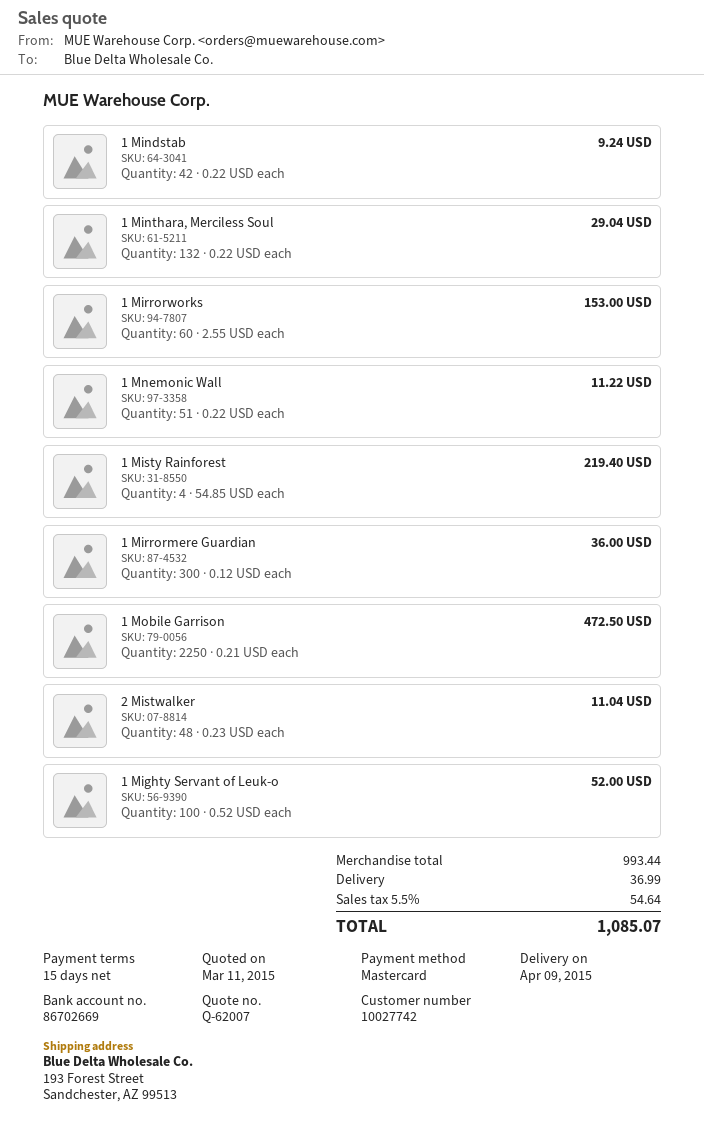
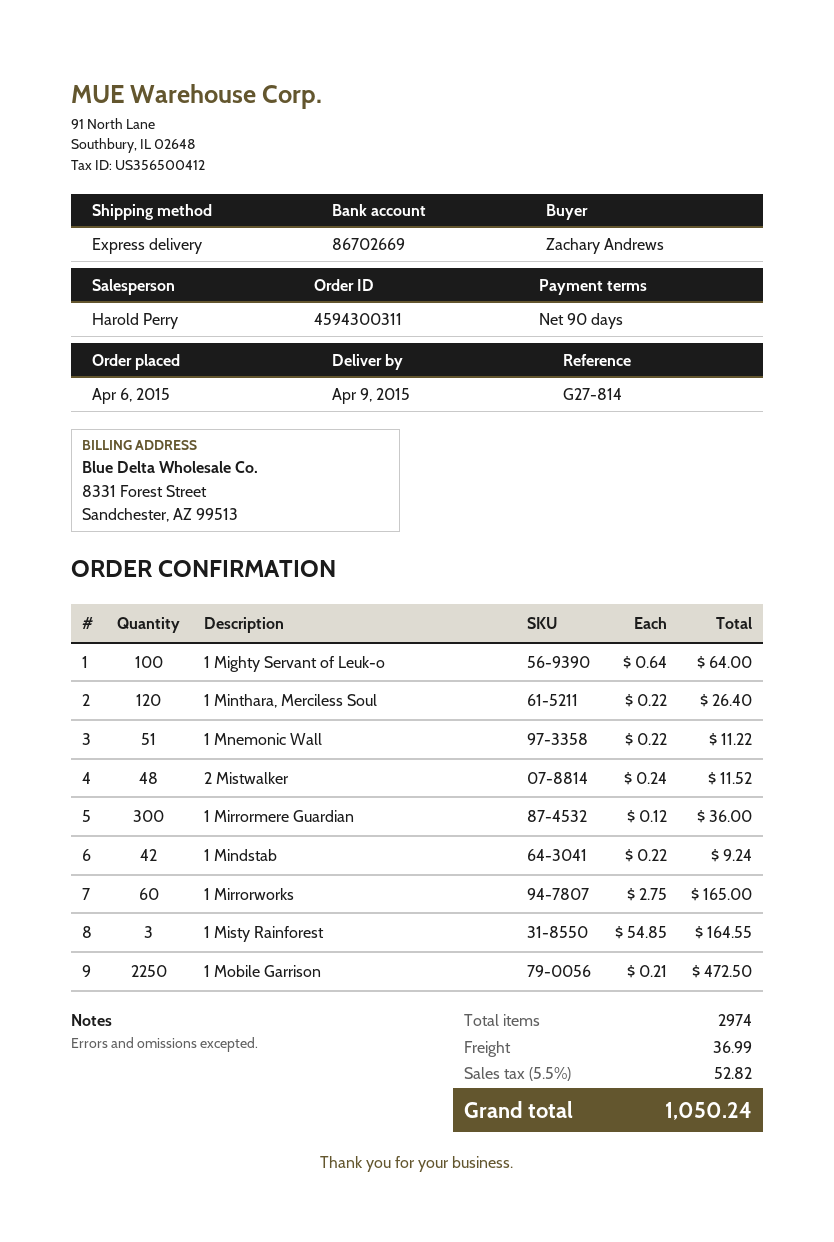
payment terms: 15 days -> 90 days
1 Minthara, Merciless Soul: 132 x 0.22 = 29.04 -> 120 x 0.22 = 26.40
1 Mirrorworks: 60 x 2.55 = 153.00 -> 60 x 2.75 = 165.00
1 Misty Rainforest: 4 x 54.85 = 219.40 -> 3 x 54.85 = 164.55
2 Mistwalker: 48 x 0.23 = 11.04 -> 48 x 0.24 = 11.52
1 Mighty Servant of Leuk-o: 100 x 0.52 = 52.00 -> 100 x 0.64 = 64.00
tax: 5.5% = 54.64 -> 5.5% = 52.82
total: 1085.07 -> 1050.24

